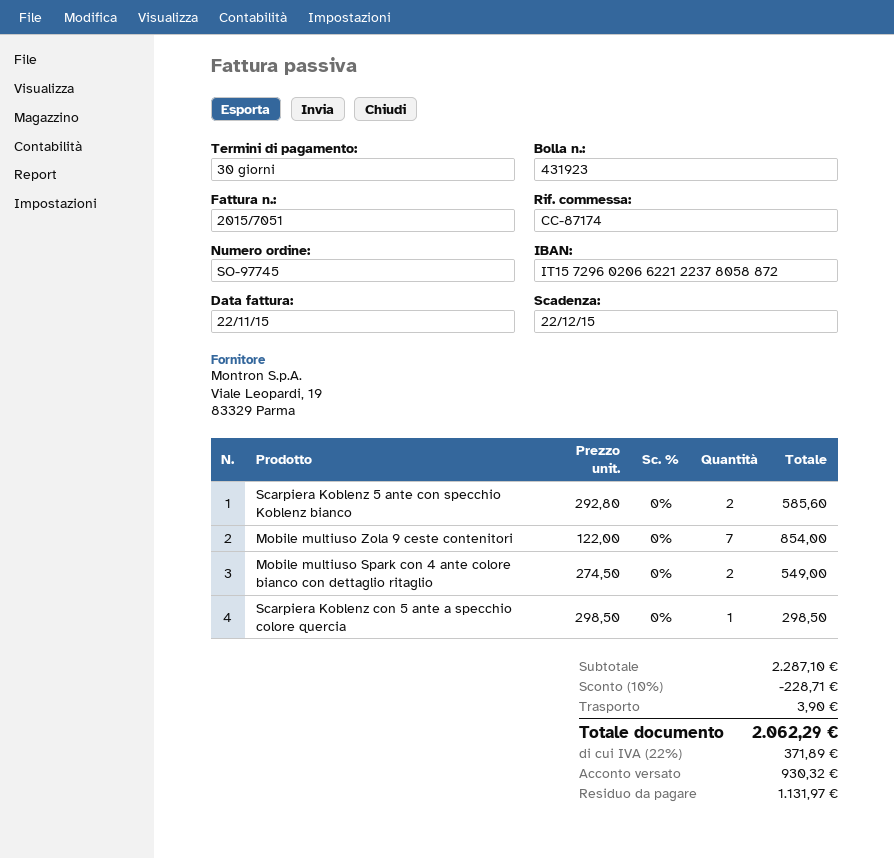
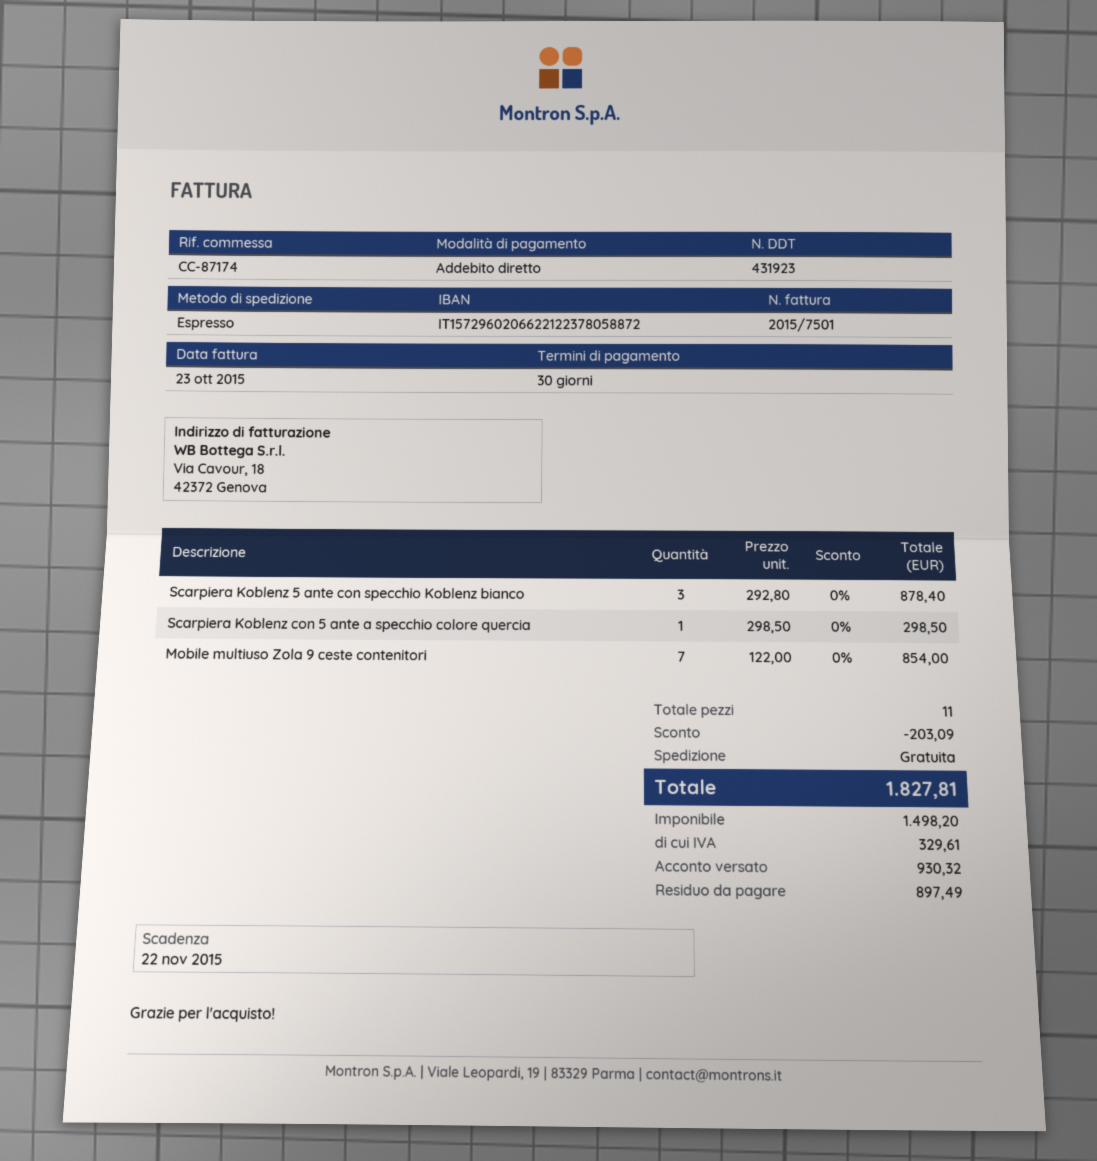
invoice number: 2015/7051 -> 2015/7501
invoice date: 2015-11-22 -> 2015-10-23
due date: 2015-12-22 -> 2015-11-22
Scarpiera Koblenz 5 ante con specchio Koblenz bianco: 2 x 292.80 = 585.60 -> 3 x 292.80 = 878.40
Mobile multiuso Spark con 4 ante colore bianco con dettaglio ritaglio: 2 x 274.50 = 549.00 -> none
discount: 228.71 -> 203.09
shipping: 3.90 -> 0.00
tax: 371.89 -> 329.61
total: 2062.29 -> 1827.81
balance: 1131.97 -> 897.49

